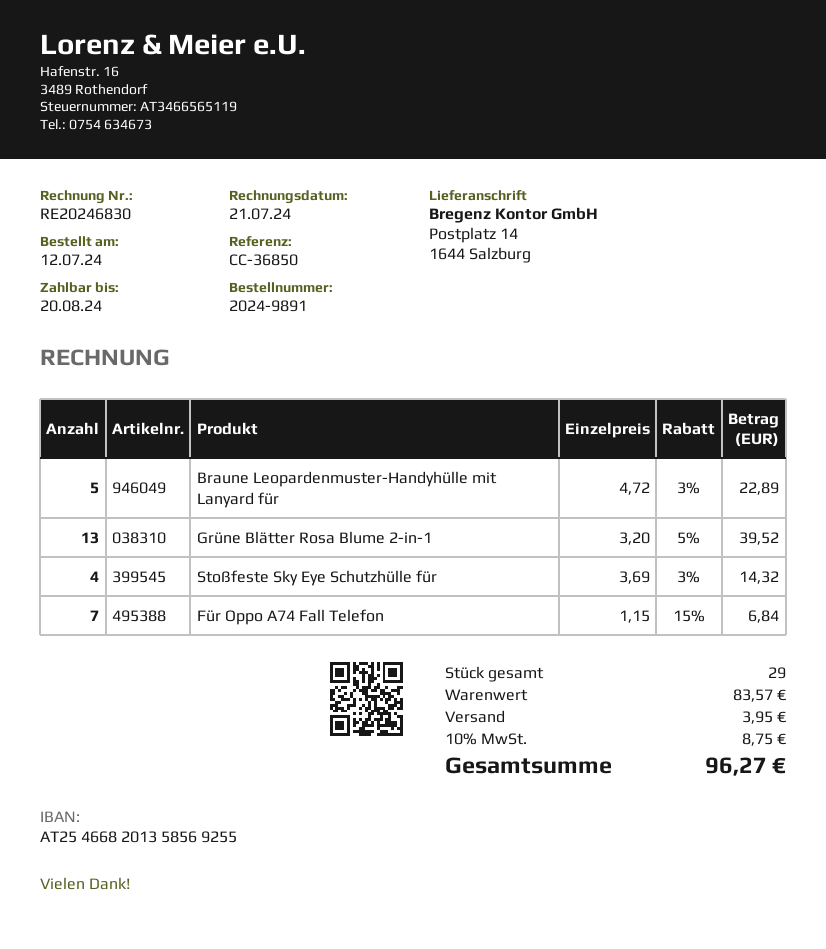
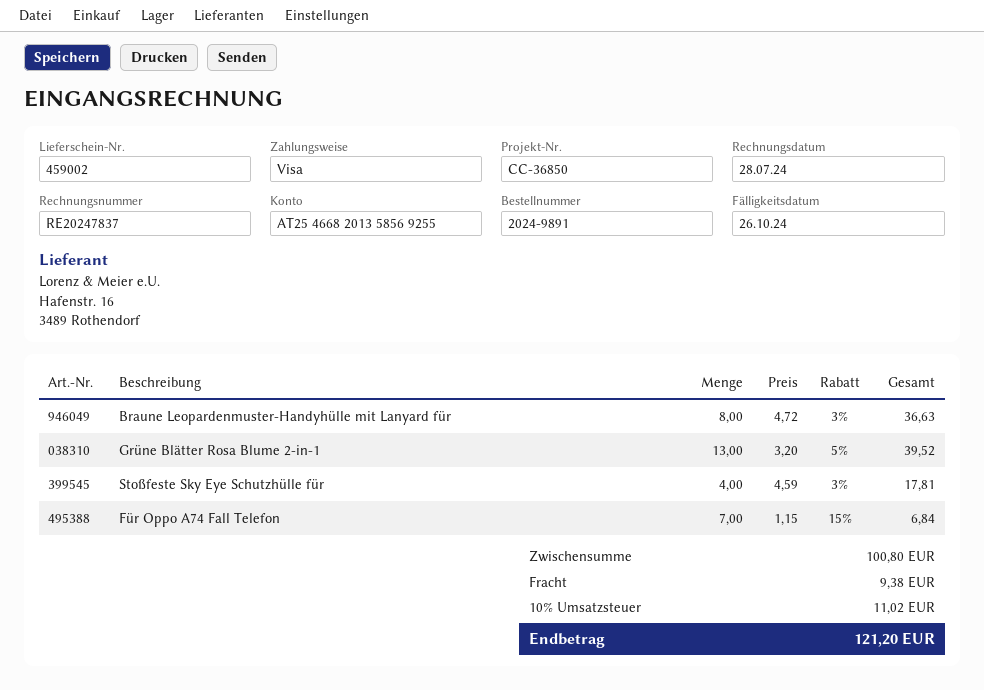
invoice number: RE20246830 -> RE20247837
invoice date: 2024-07-21 -> 2024-07-28
due date: 2024-08-20 -> 2024-10-26
Braune Leopardenmuster-Handyhülle mit Lanyard für: 5 x 4.72 - 3% = 22.89 -> 8 x 4.72 - 3% = 36.63
Stoßfeste Sky Eye Schutzhülle für: 4 x 3.69 - 3% = 14.32 -> 4 x 4.59 - 3% = 17.81
subtotal: 83.57 -> 100.80
shipping: 3.95 -> 9.38
tax: 10% = 8.75 -> 10% = 11.02
total: 96.27 -> 121.20

